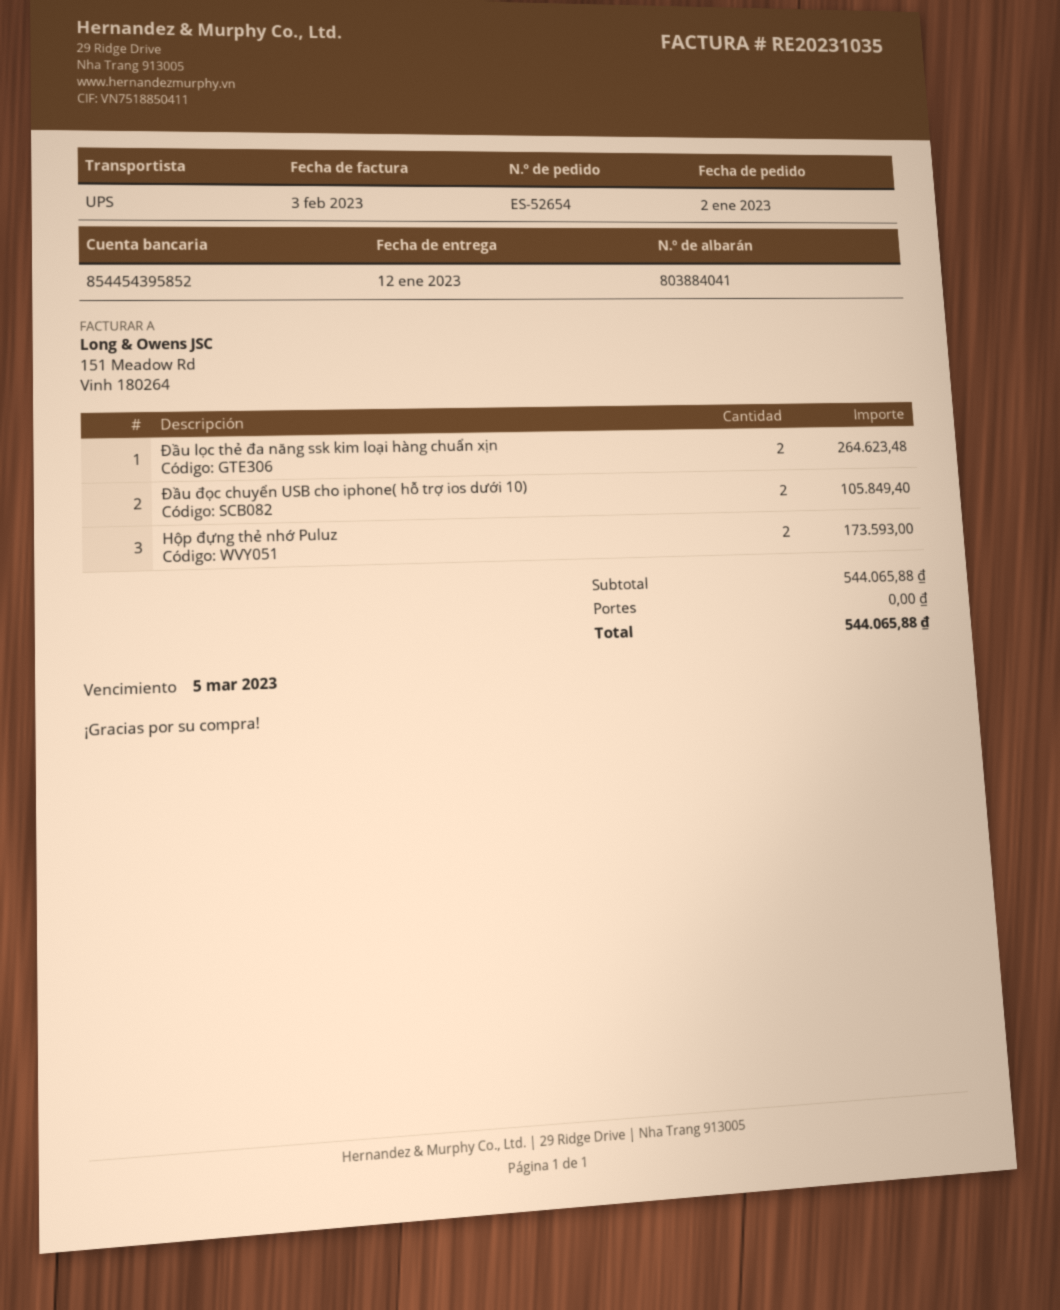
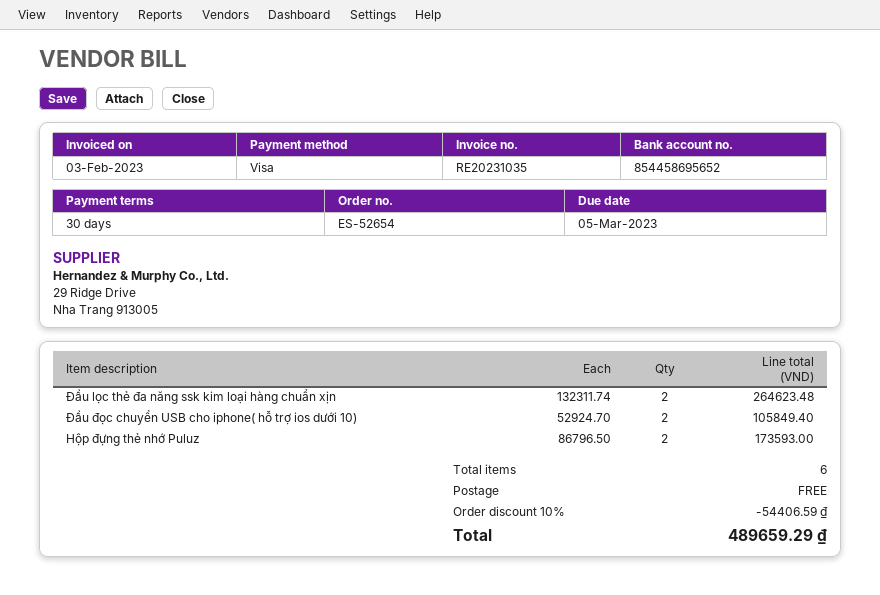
bank account: 854454395852 -> 854458695652
discount: none -> 10% = 54406.59
total: 544065.88 -> 489659.29

